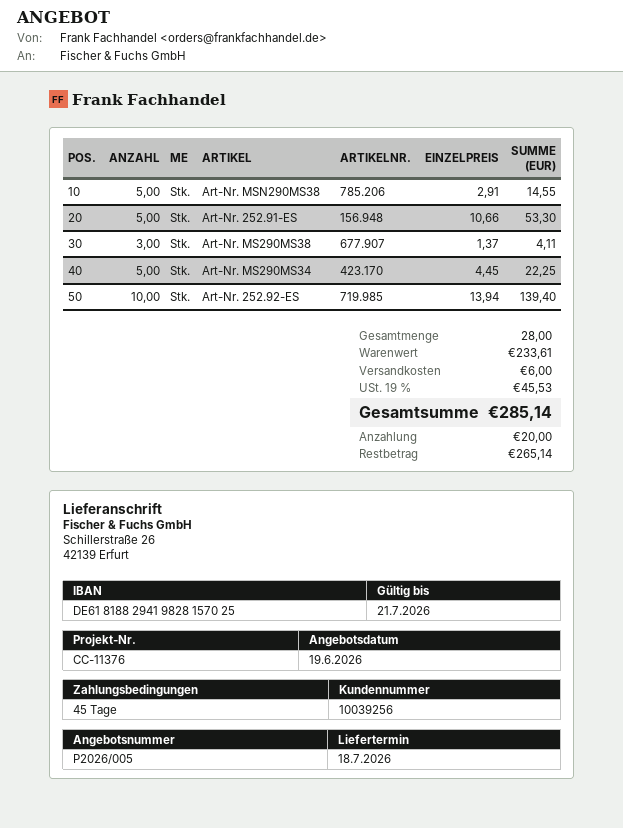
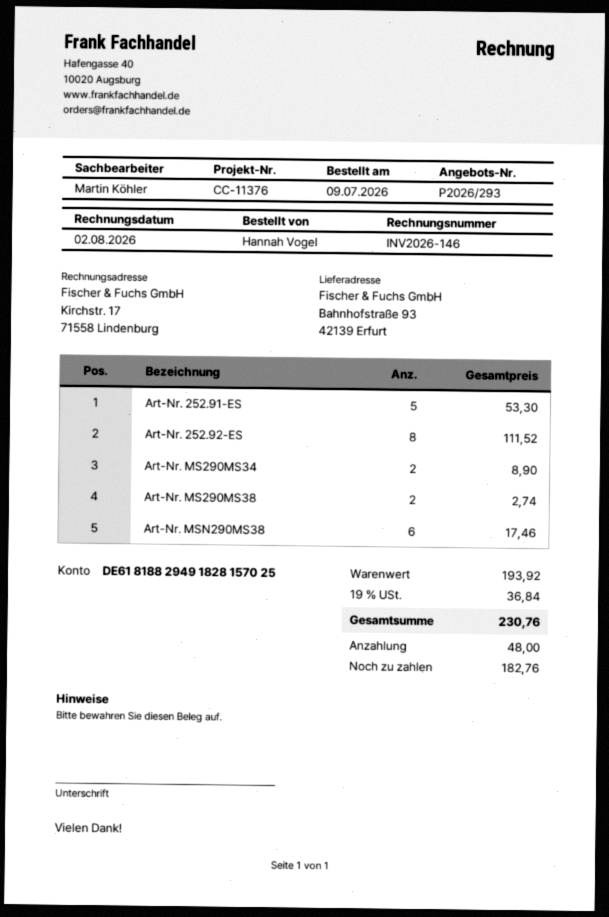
quote number: P2026/005 -> P2026/293
bank account: DE61818829419828157025 -> DE61818829491828157025
ship to: Schillerstraße 26, 42139 Erfurt -> Bahnhofstraße 93, 42139 Erfurt
Art-Nr. MSN290MS38: 5 for 14.55 -> 6 for 17.46
Art-Nr. MS290MS38: 3 for 4.11 -> 2 for 2.74
Art-Nr. MS290MS34: 5 for 22.25 -> 2 for 8.90
Art-Nr. 252.92-ES: 10 for 139.40 -> 8 for 111.52
subtotal: 233.61 -> 193.92
shipping: 6.00 -> none
tax: 19% = 45.53 -> 19% = 36.84
total: 285.14 -> 230.76
deposit: 20.00 -> 48.00
balance: 265.14 -> 182.76

